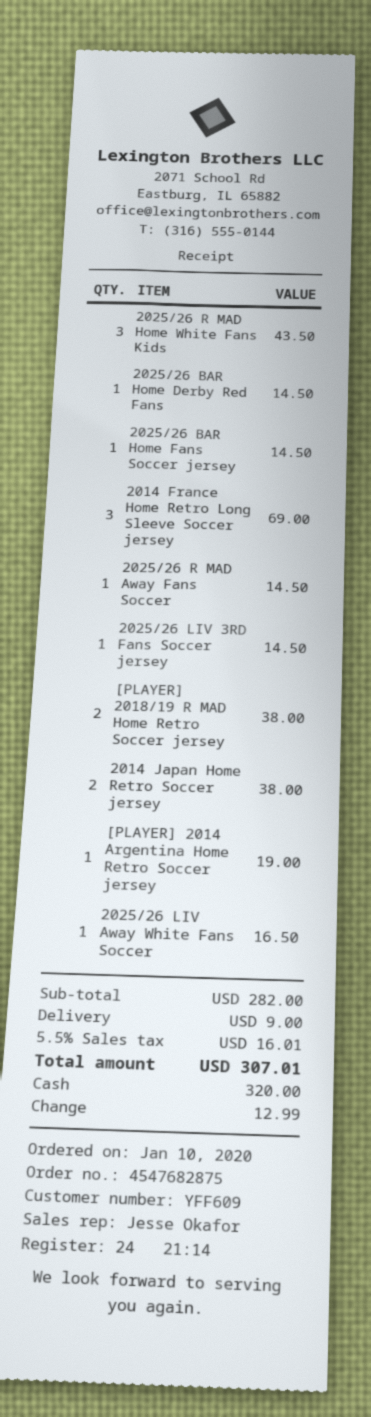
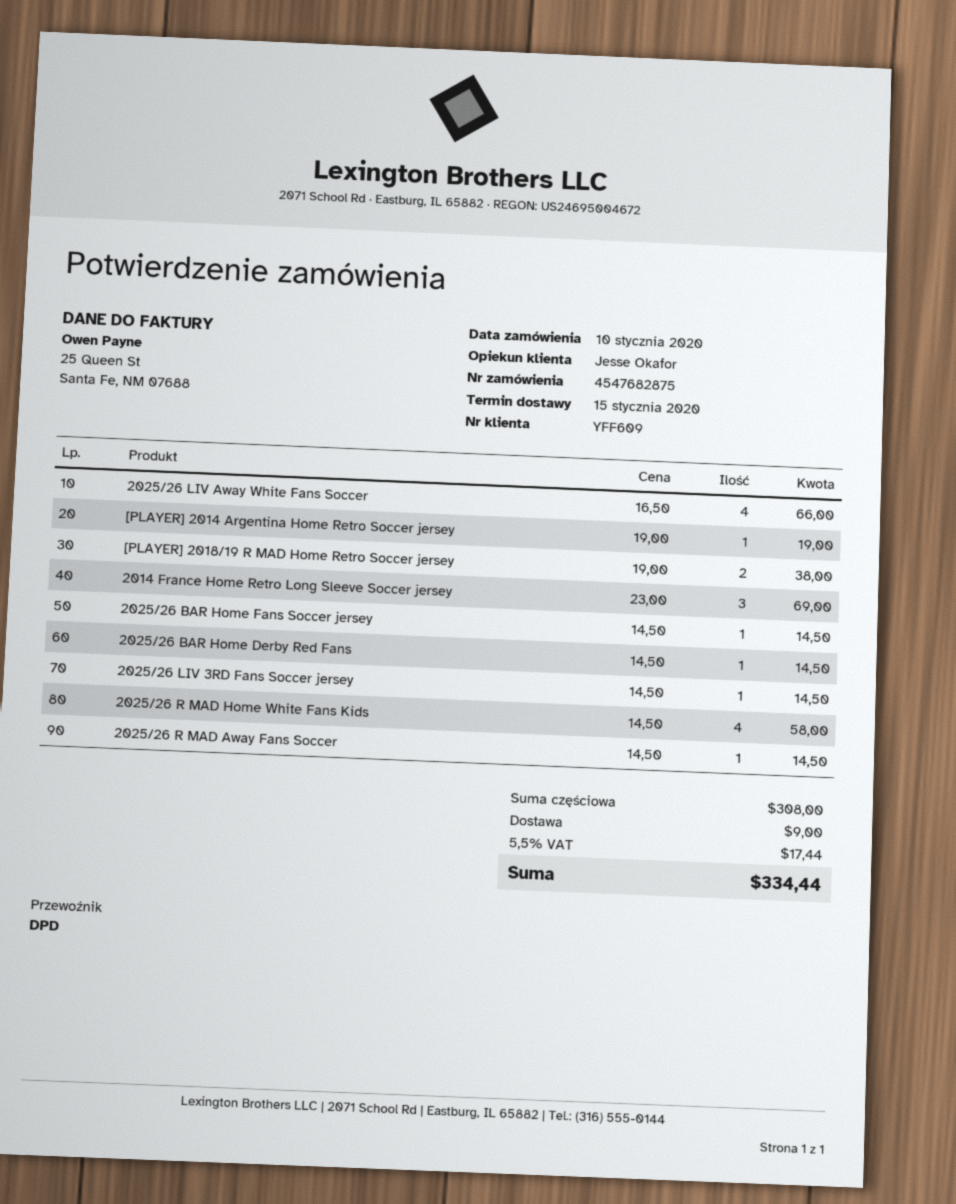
2025/26 R MAD Home White Fans Kids: 3 for 43.50 -> 4 for 58.00
2014 Japan Home Retro Soccer jersey: 2 for 38.00 -> none
2025/26 LIV Away White Fans Soccer: 1 for 16.50 -> 4 for 66.00
subtotal: 282.00 -> 308.00
tax: 5.5% = 16.01 -> 5.5% = 17.44
total: 307.01 -> 334.44

